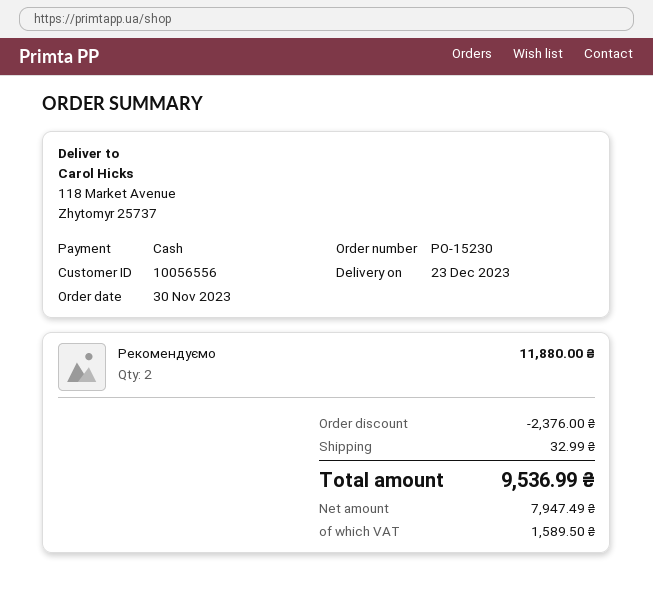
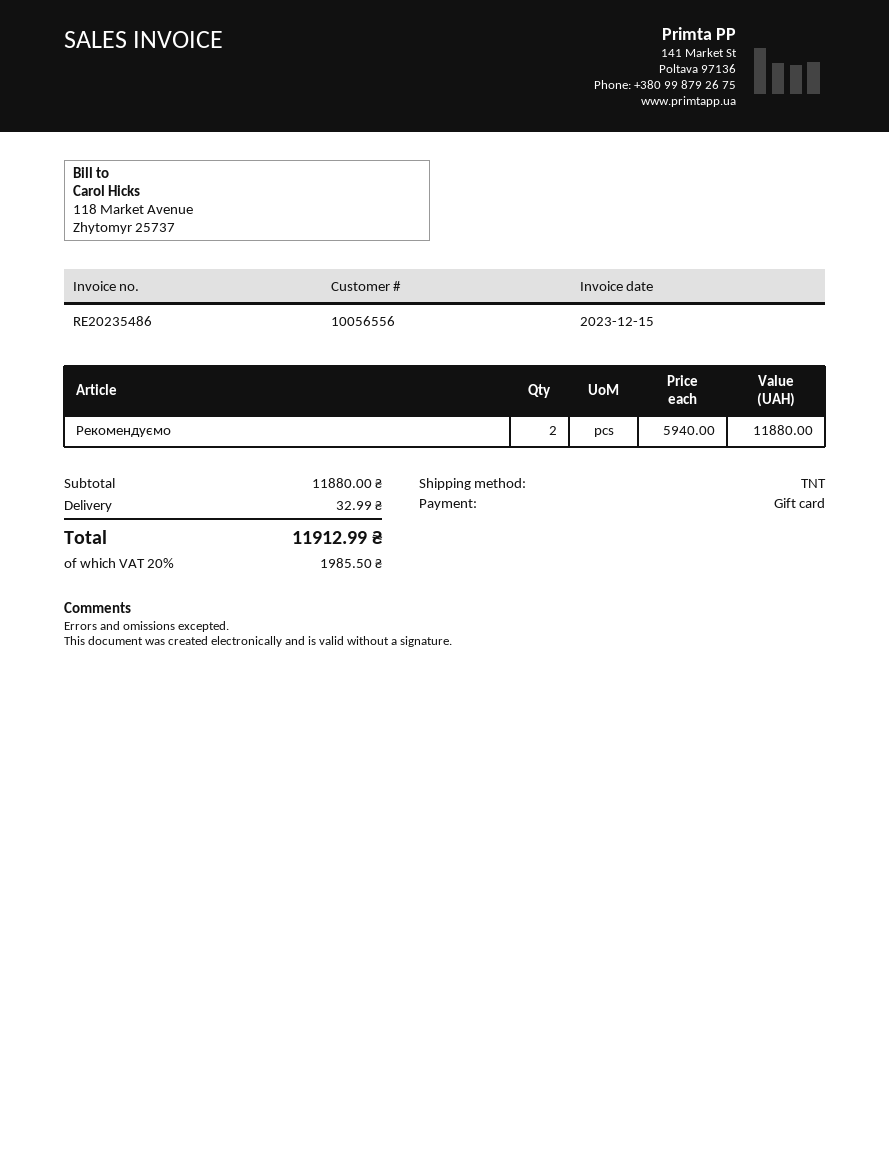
payment method: cash -> gift card
discount: 2376.00 -> none
tax: 1589.50 -> 1985.50
total: 9536.99 -> 11912.99

